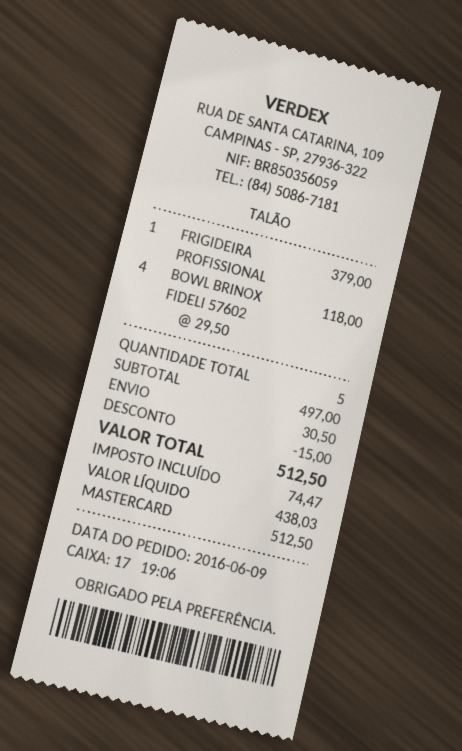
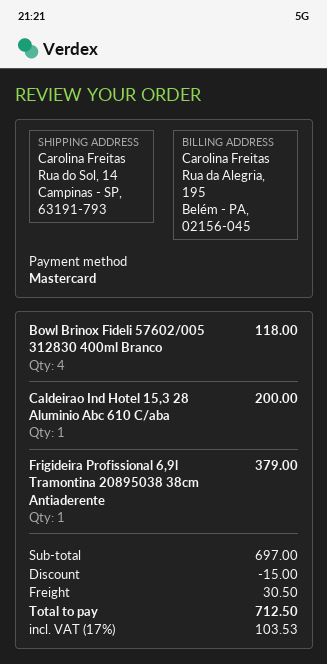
Caldeirao Ind Hotel 15,3 28 Aluminio Abc 610 C/aba: none -> 1 for 200.00
subtotal: 497.00 -> 697.00
tax: 74.47 -> 103.53
total: 512.50 -> 712.50

